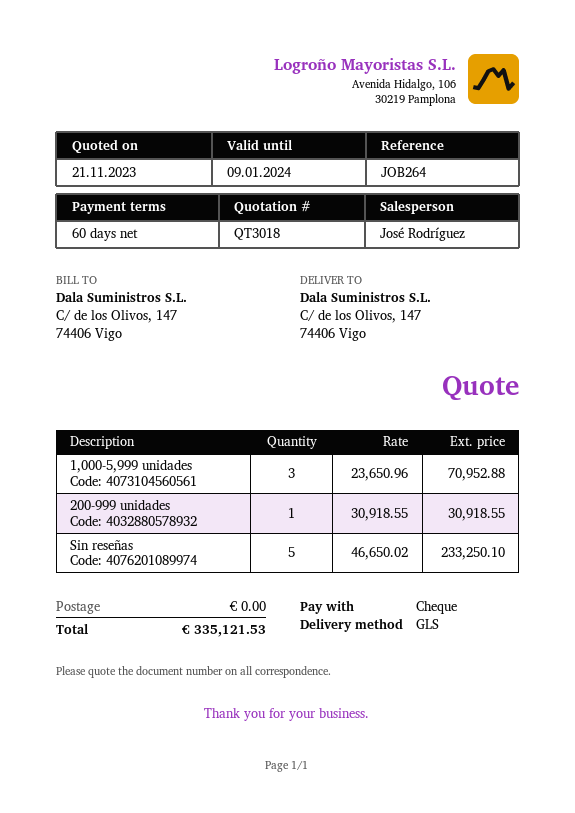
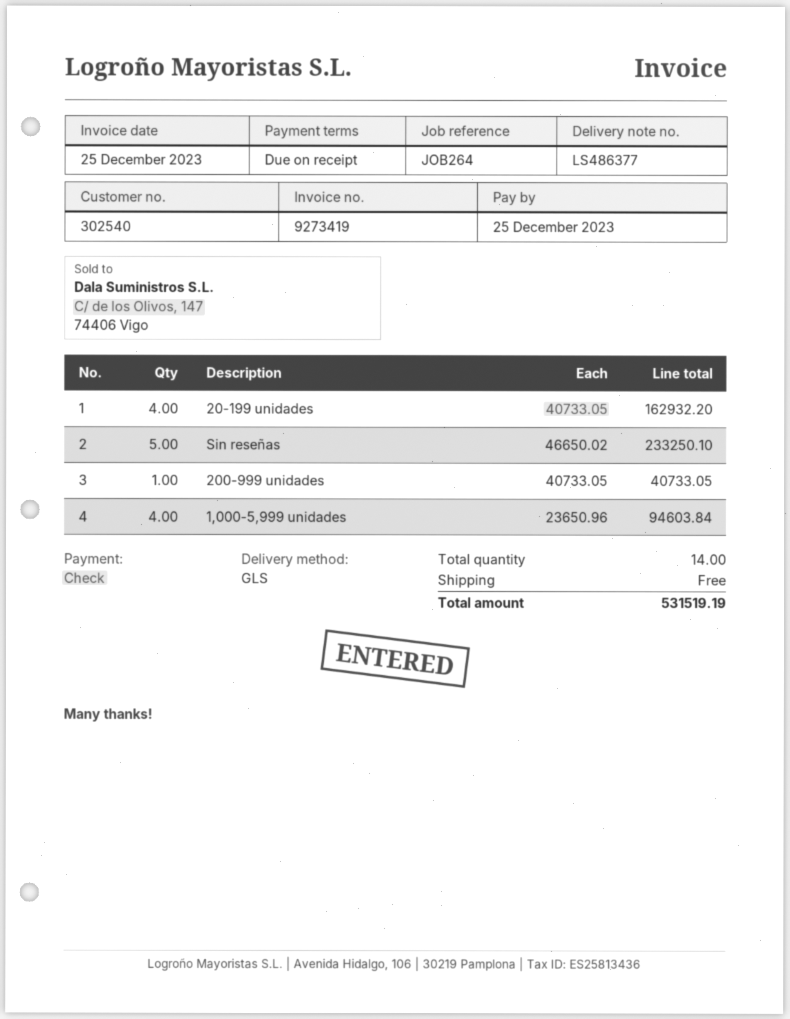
payment terms: 60 days -> on receipt
1,000-5,999 unidades: 3 x 23650.96 = 70952.88 -> 4 x 23650.96 = 94603.84
200-999 unidades: 1 x 30918.55 = 30918.55 -> 1 x 40733.05 = 40733.05
20-199 unidades: none -> 4 x 40733.05 = 162932.20
total: 335121.53 -> 531519.19

